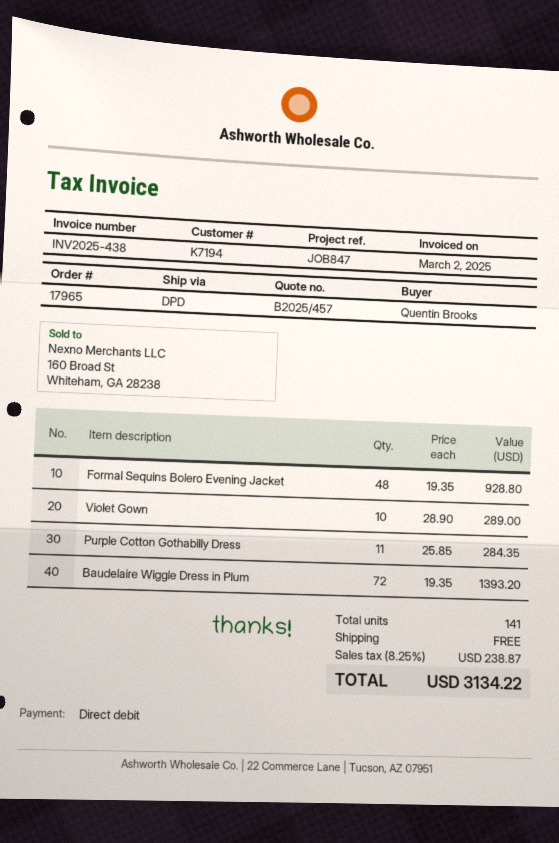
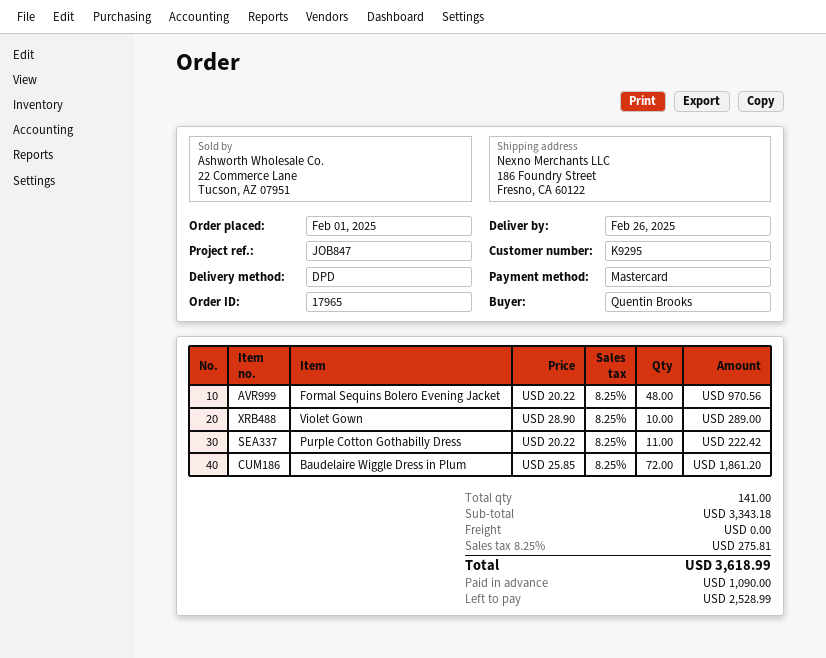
customer number: K7194 -> K9295
payment method: direct debit -> Mastercard
Formal Sequins Bolero Evening Jacket: 48 x 19.35 = 928.80 -> 48 x 20.22 = 970.56
Purple Cotton Gothabilly Dress: 11 x 25.85 = 284.35 -> 11 x 20.22 = 222.42
Baudelaire Wiggle Dress in Plum: 72 x 19.35 = 1393.20 -> 72 x 25.85 = 1861.20
tax: 8.25% = 238.87 -> 8.25% = 275.81
total: 3134.22 -> 3618.99

